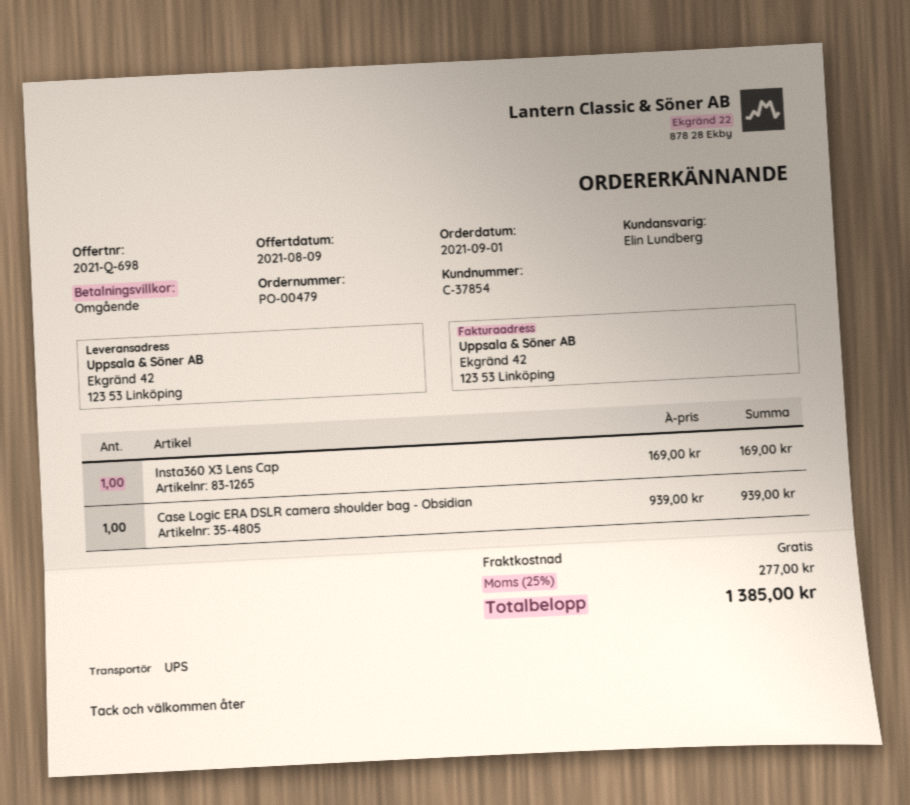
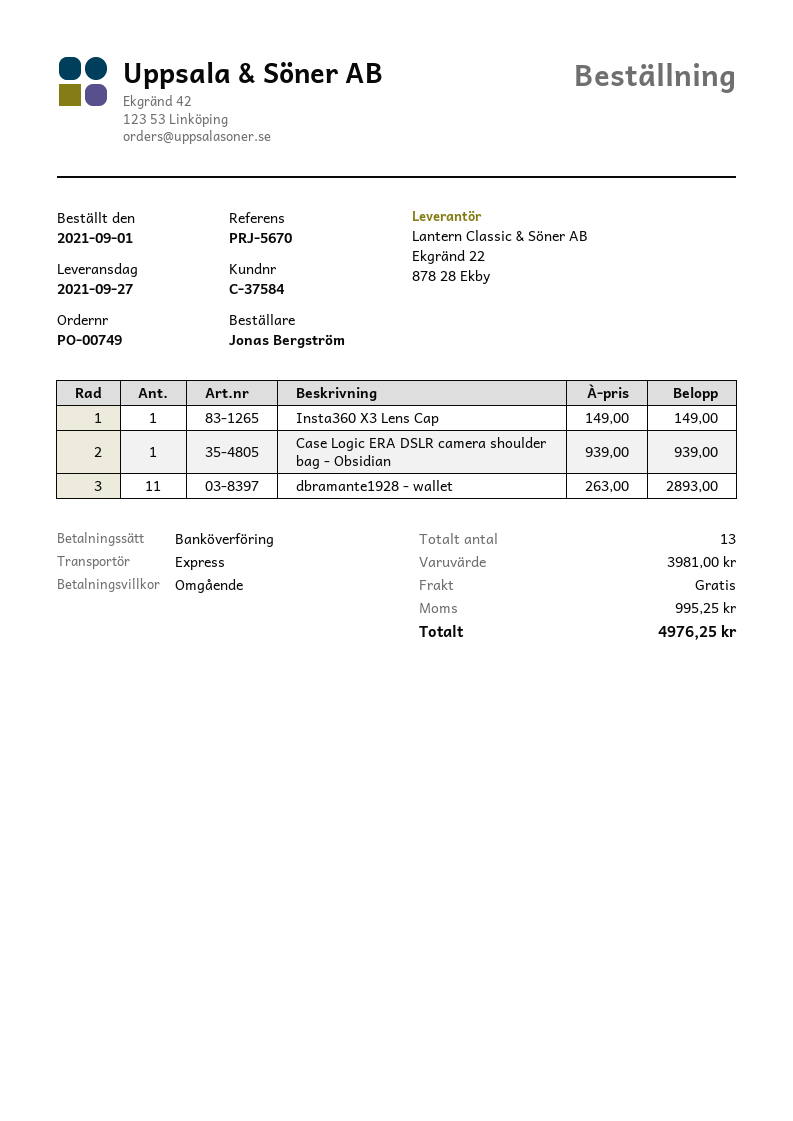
order number: PO-00479 -> PO-00749
customer number: C-37854 -> C-37584
shipping method: UPS -> express
Insta360 X3 Lens Cap: 1 x 169.00 = 169.00 -> 1 x 149.00 = 149.00
dbramante1928 - wallet: none -> 11 x 263.00 = 2893.00
tax: 277.00 -> 995.25
total: 1385.00 -> 4976.25

